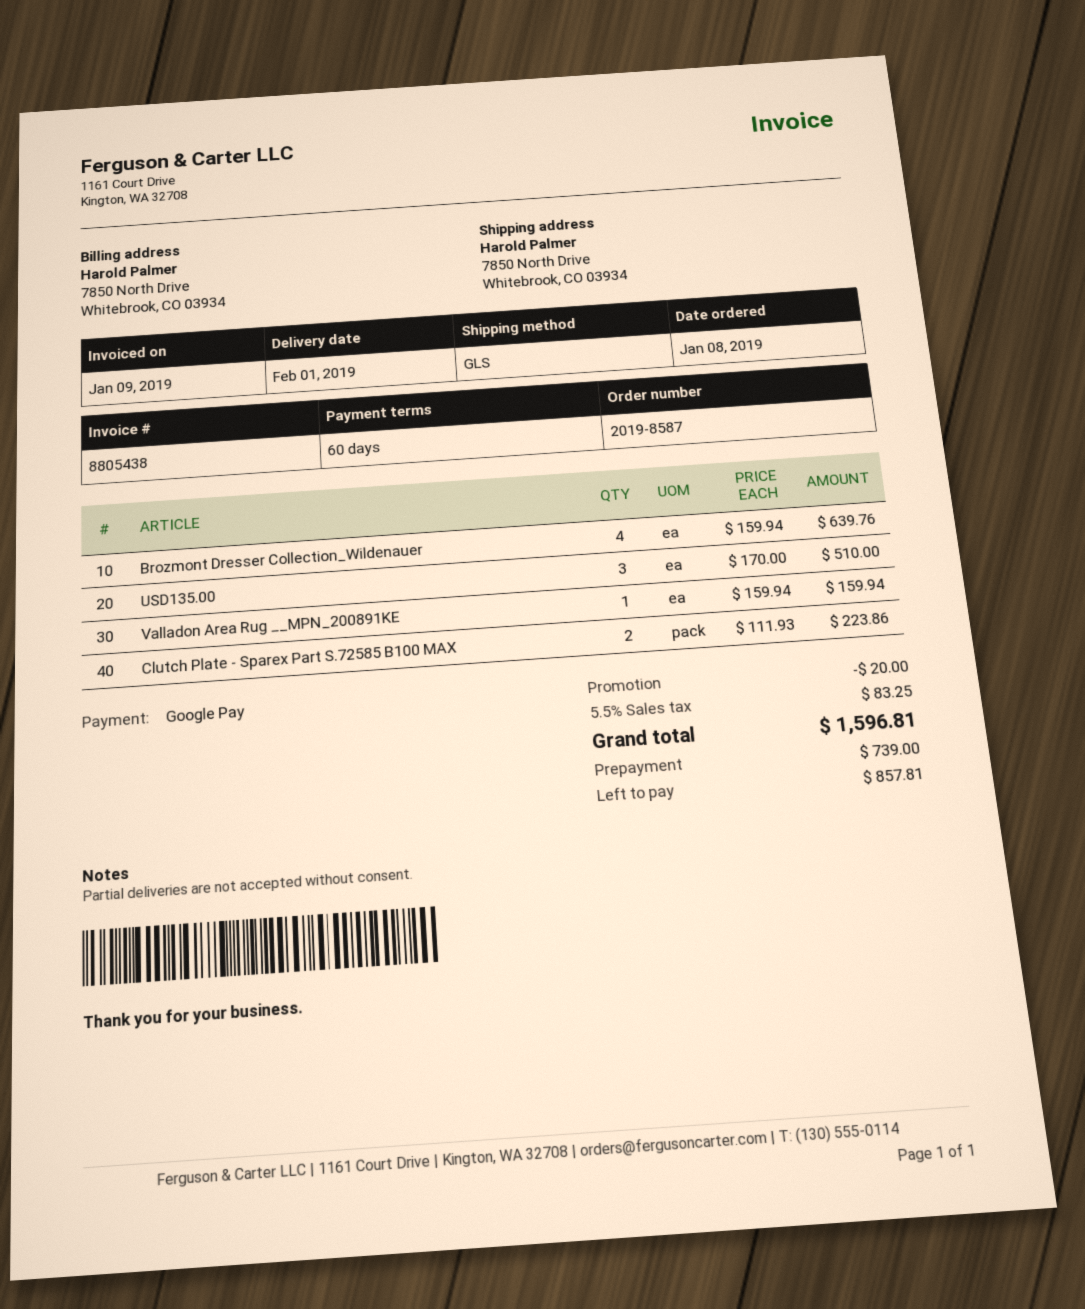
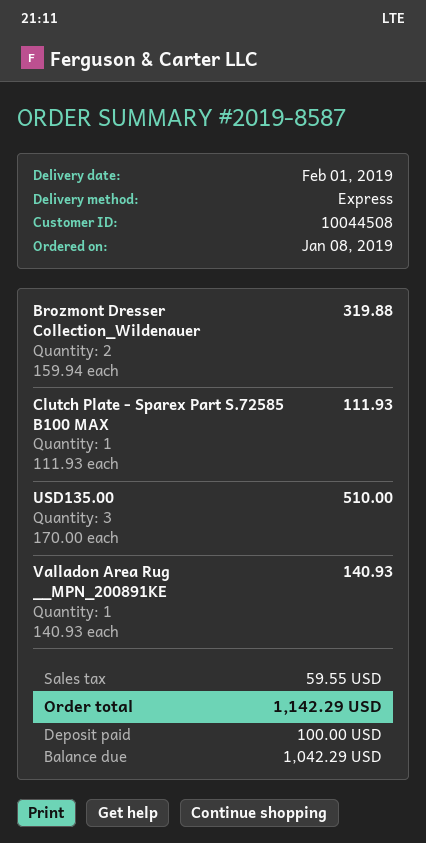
shipping method: GLS -> express
Brozmont Dresser Collection_Wildenauer: 4 x 159.94 = 639.76 -> 2 x 159.94 = 319.88
Valladon Area Rug __MPN_200891KE: 1 x 159.94 = 159.94 -> 1 x 140.93 = 140.93
Clutch Plate - Sparex Part S.72585 B100 MAX: 2 x 111.93 = 223.86 -> 1 x 111.93 = 111.93
discount: 20.00 -> none
tax: 83.25 -> 59.55
total: 1596.81 -> 1142.29
deposit: 739.00 -> 100.00
balance: 857.81 -> 1042.29

